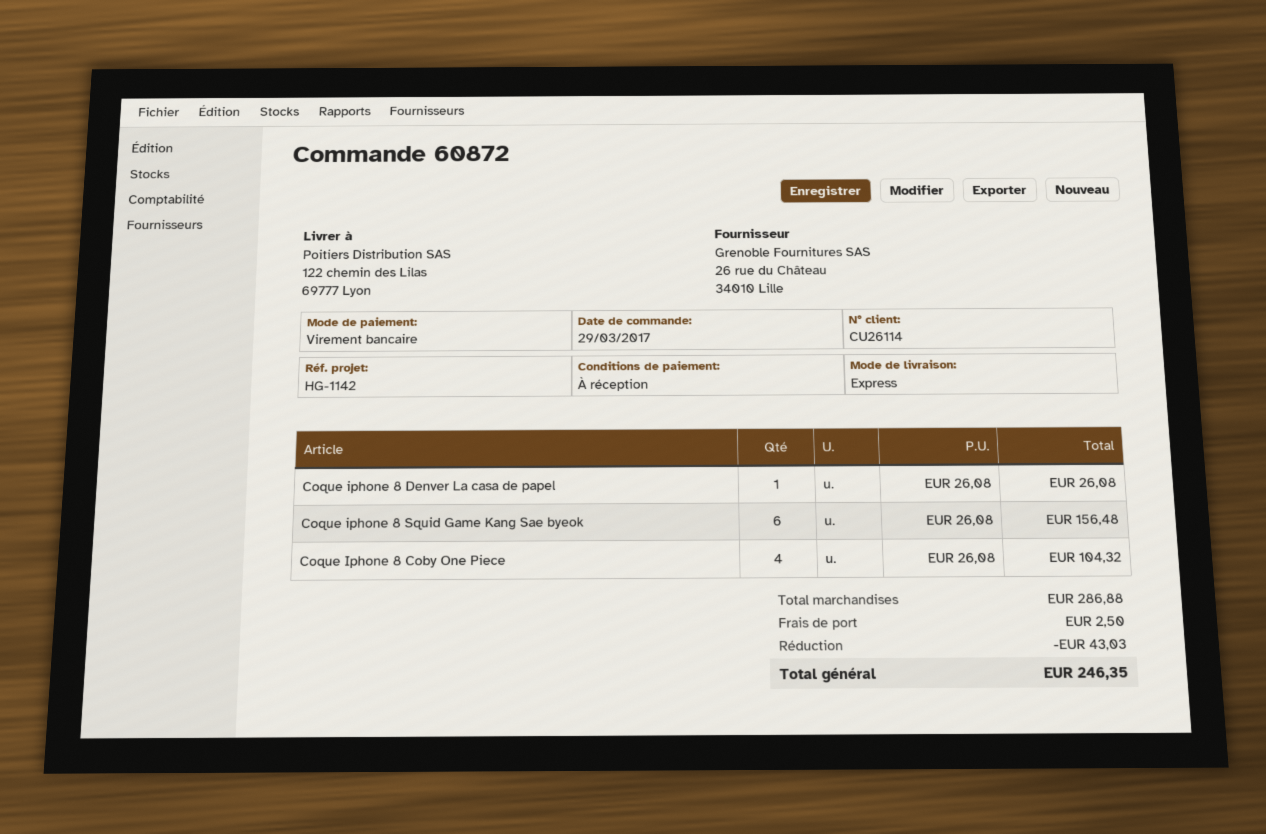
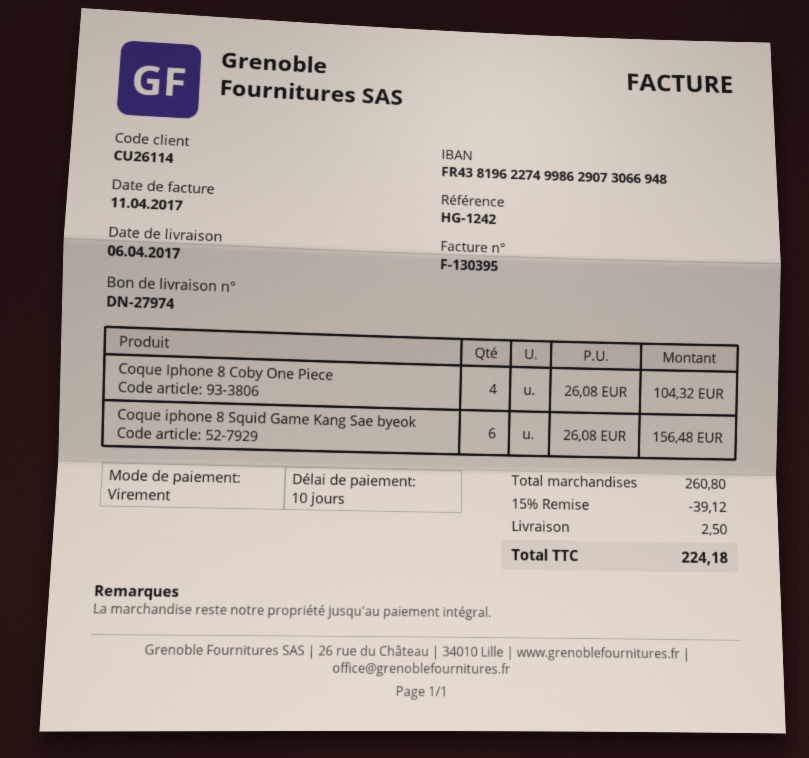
payment terms: on receipt -> 10 days
reference: HG-1142 -> HG-1242
Coque iphone 8 Denver La casa de papel: 1 x 26.08 = 26.08 -> none
subtotal: 286.88 -> 260.80
discount: 43.03 -> 39.12
total: 246.35 -> 224.18

